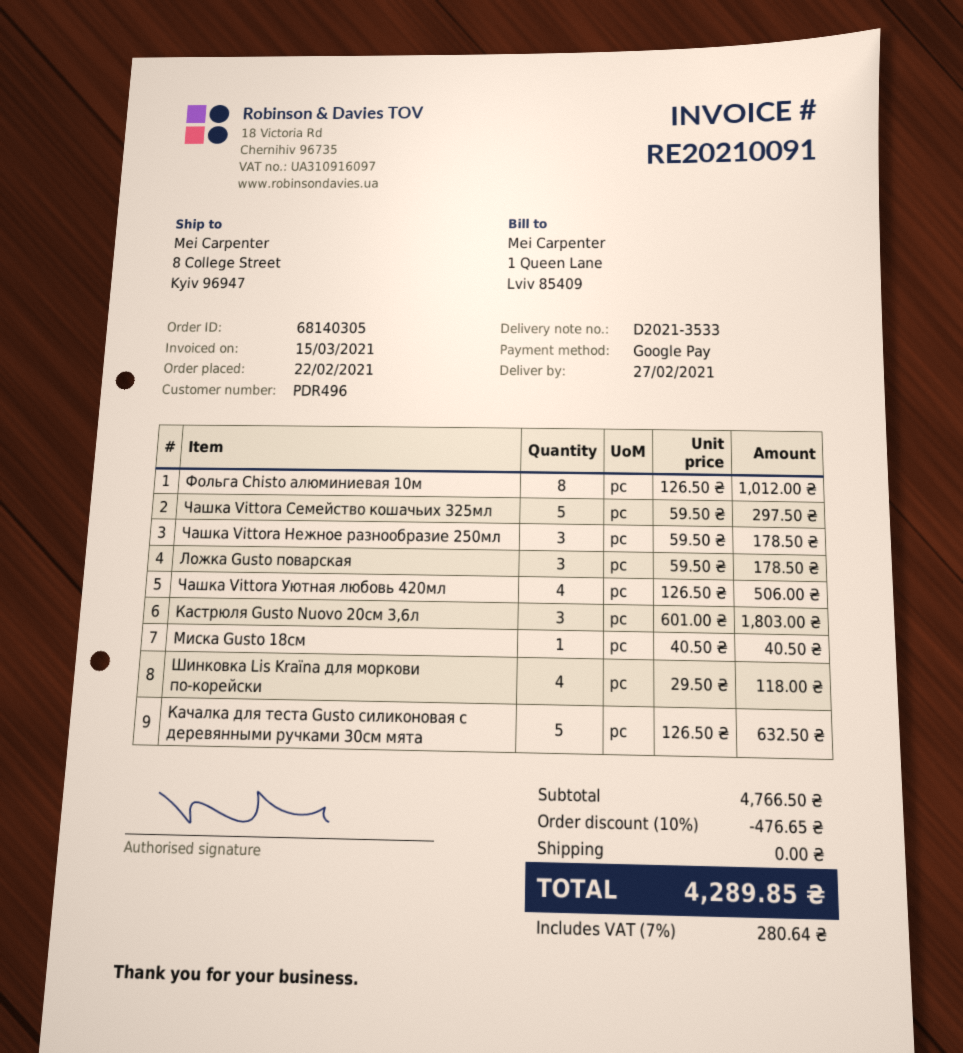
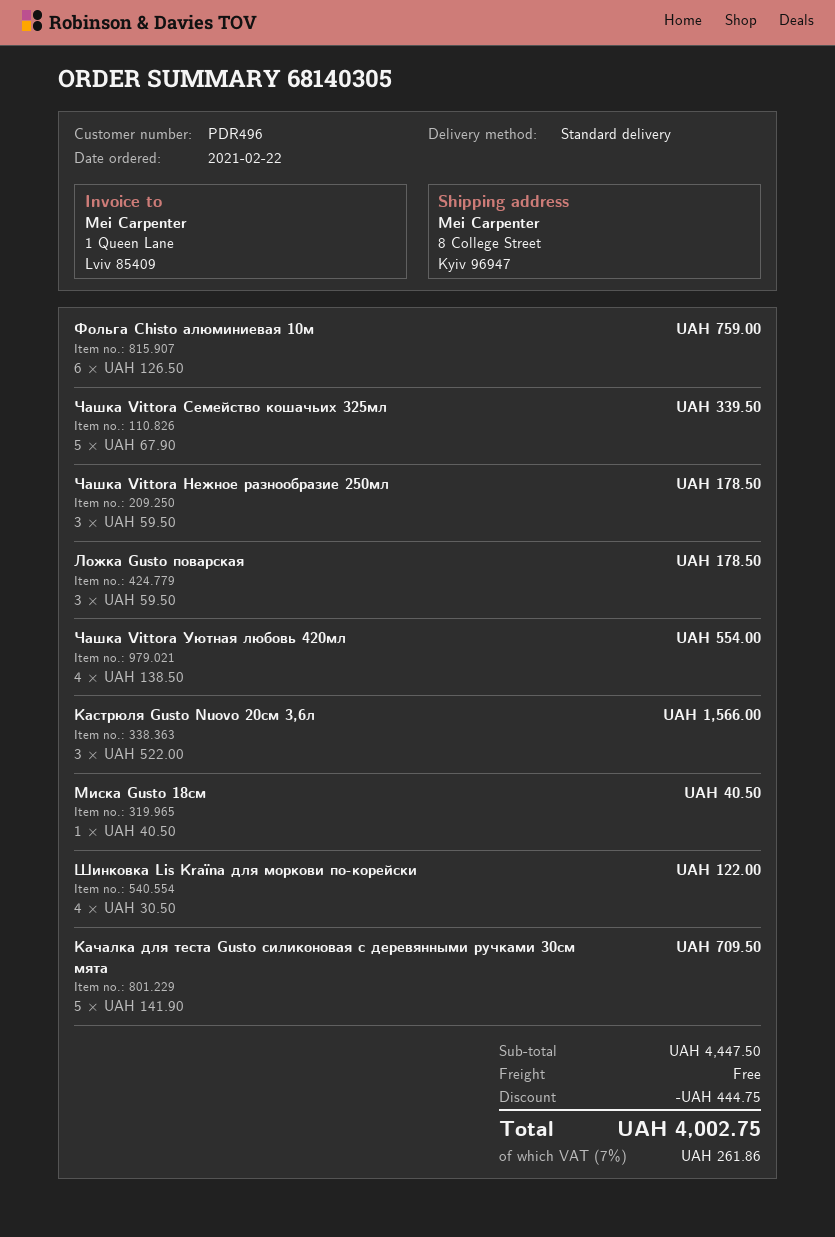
Фольга Chisto алюминиевая 10м: 8 x 126.50 = 1012.00 -> 6 x 126.50 = 759.00
Чашка Vittora Семейство кошачьих 325мл: 5 x 59.50 = 297.50 -> 5 x 67.90 = 339.50
Чашка Vittora Уютная любовь 420мл: 4 x 126.50 = 506.00 -> 4 x 138.50 = 554.00
Кастрюля Gusto Nuovo 20см 3,6л: 3 x 601.00 = 1803.00 -> 3 x 522.00 = 1566.00
Шинковка Lis Kraїna для моркови по-корейски: 4 x 29.50 = 118.00 -> 4 x 30.50 = 122.00
Качалка для теста Gusto силиконовая с деревянными ручками 30см мята: 5 x 126.50 = 632.50 -> 5 x 141.90 = 709.50
subtotal: 4766.50 -> 4447.50
discount: 476.65 -> 444.75
tax: 7% = 280.64 -> 7% = 261.86
total: 4289.85 -> 4002.75

